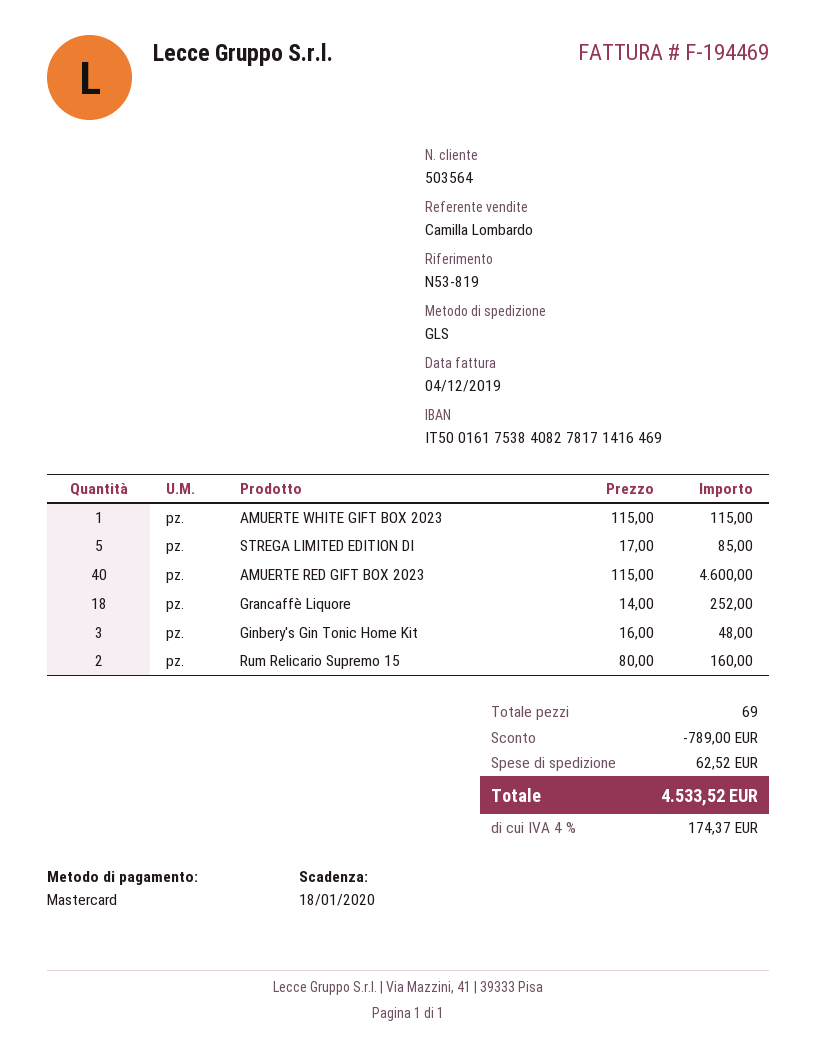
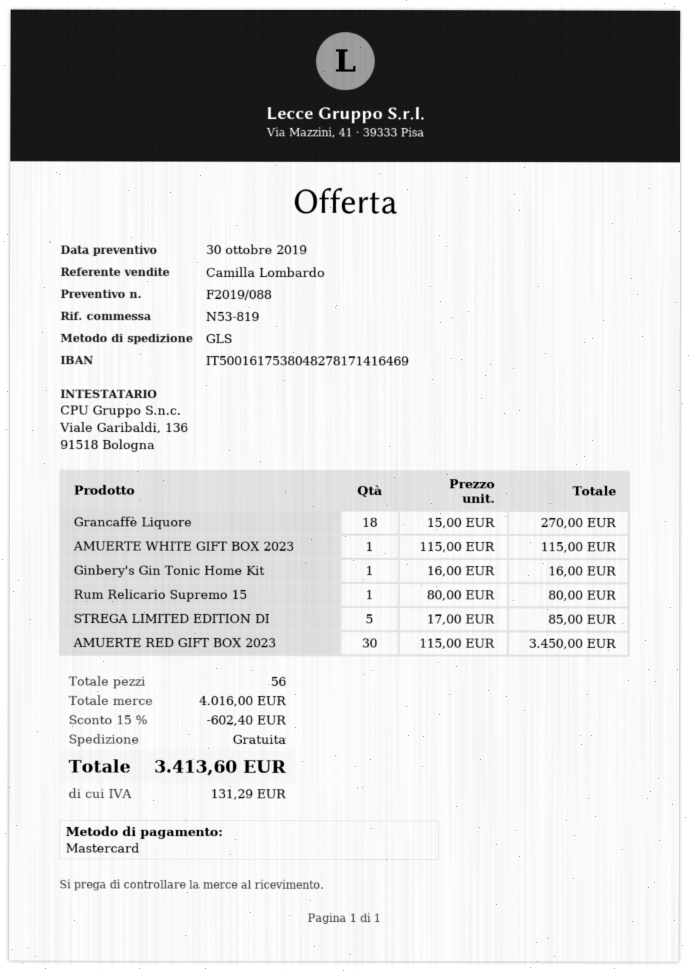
bank account: IT5001617538408278171416469 -> IT5001617538048278171416469
AMUERTE RED GIFT BOX 2023: 40 x 115.00 = 4600.00 -> 30 x 115.00 = 3450.00
Grancaffè Liquore: 18 x 14.00 = 252.00 -> 18 x 15.00 = 270.00
Ginbery's Gin Tonic Home Kit: 3 x 16.00 = 48.00 -> 1 x 16.00 = 16.00
Rum Relicario Supremo 15: 2 x 80.00 = 160.00 -> 1 x 80.00 = 80.00
total quantity: 69 -> 56
discount: 789.00 -> 602.40
shipping: 62.52 -> 0.00
tax: 174.37 -> 131.29
total: 4533.52 -> 3413.60

